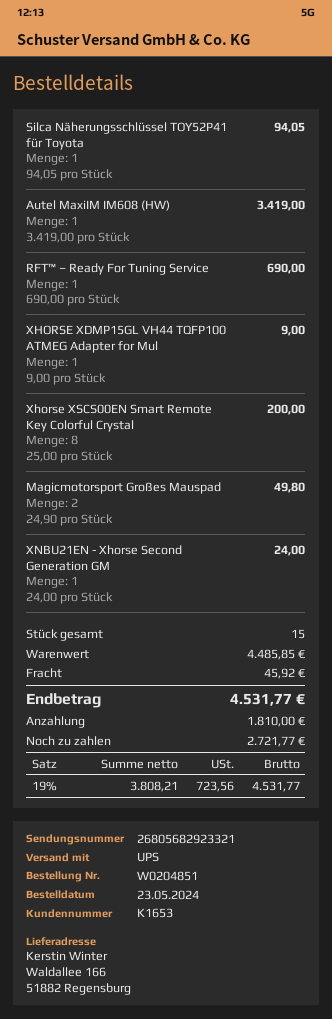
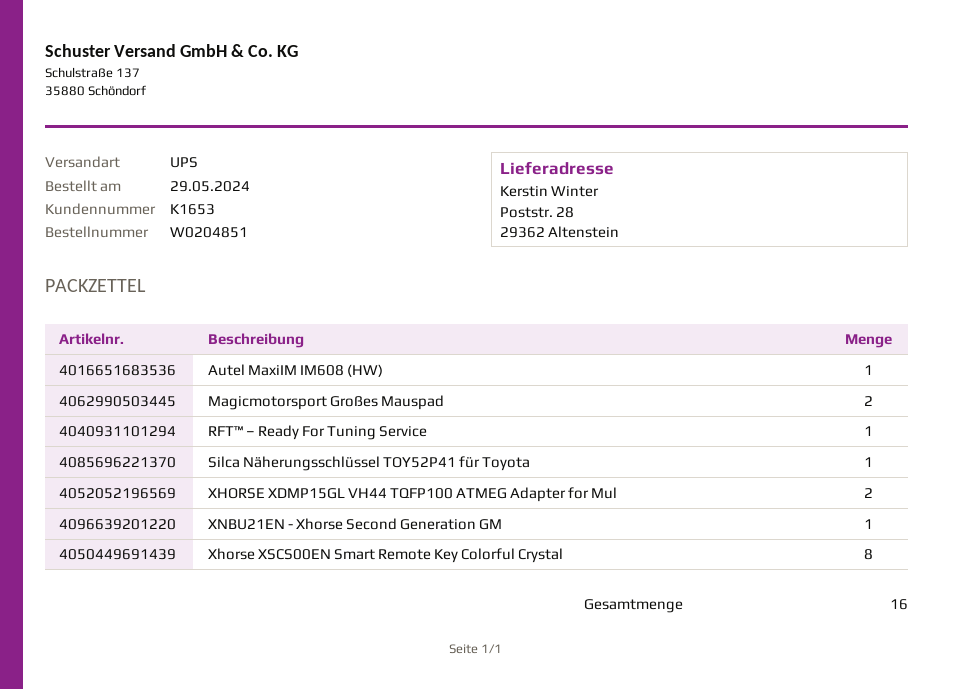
order date: 2024-05-23 -> 2024-05-29
ship to: Waldallee 166, 51882 Regensburg -> Poststr. 28, 29362 Altenstein
XHORSE XDMP15GL VH44 TQFP100 ATMEG Adapter for Mul: 1 -> 2
total quantity: 15 -> 16

